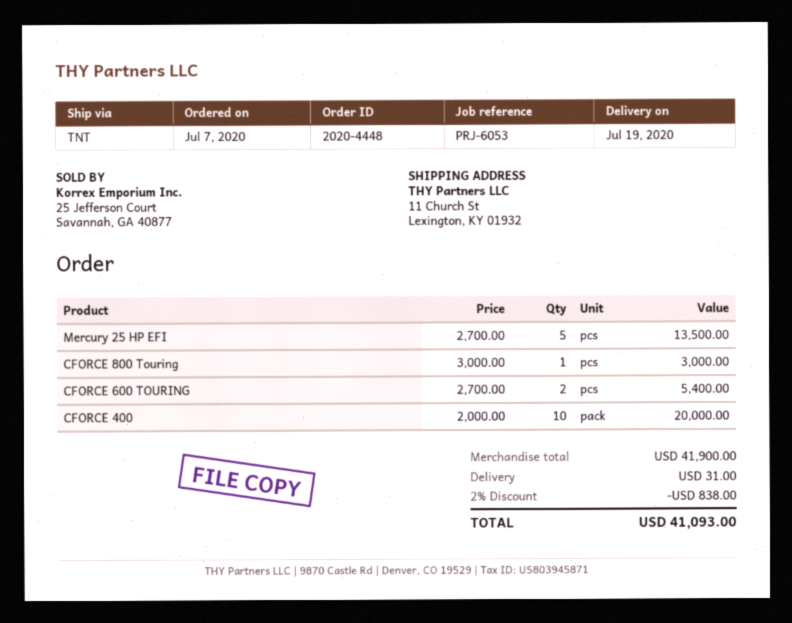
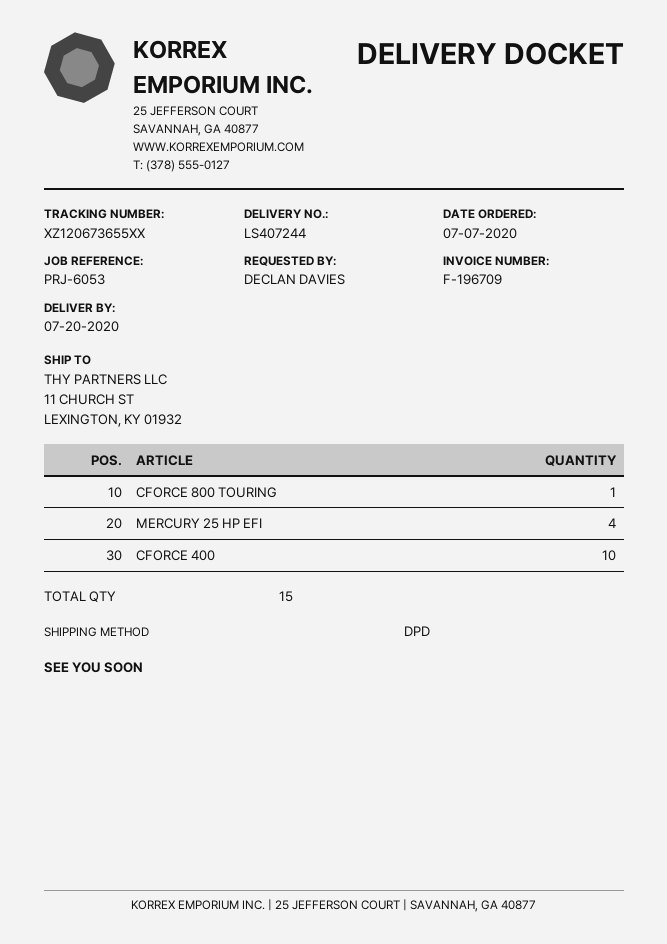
delivery date: 2020-07-19 -> 2020-07-20
shipping method: TNT -> DPD
Mercury 25 HP EFI: 5 -> 4
CFORCE 600 TOURING: 2 -> none

